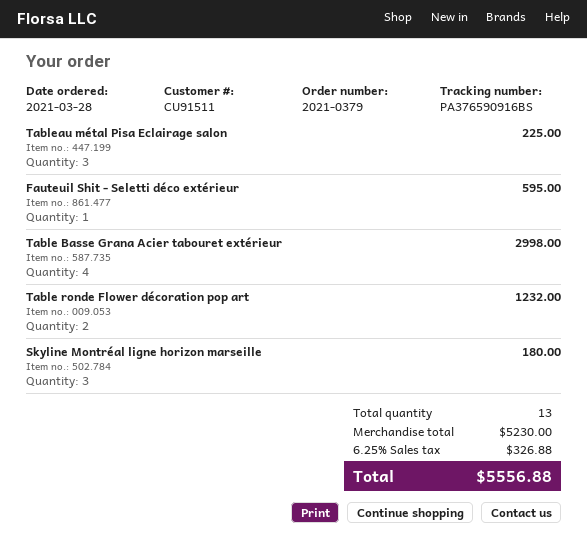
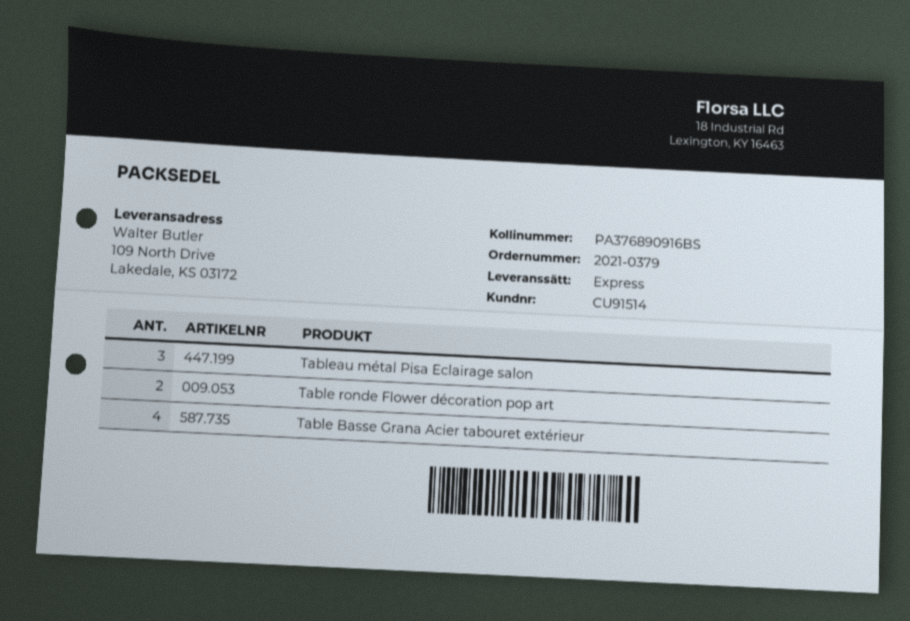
customer number: CU91511 -> CU91514
tracking number: PA376590916BS -> PA376890916BS
Fauteuil Shit - Seletti déco extérieur: 1 -> none
Skyline Montréal ligne horizon marseille: 3 -> none

